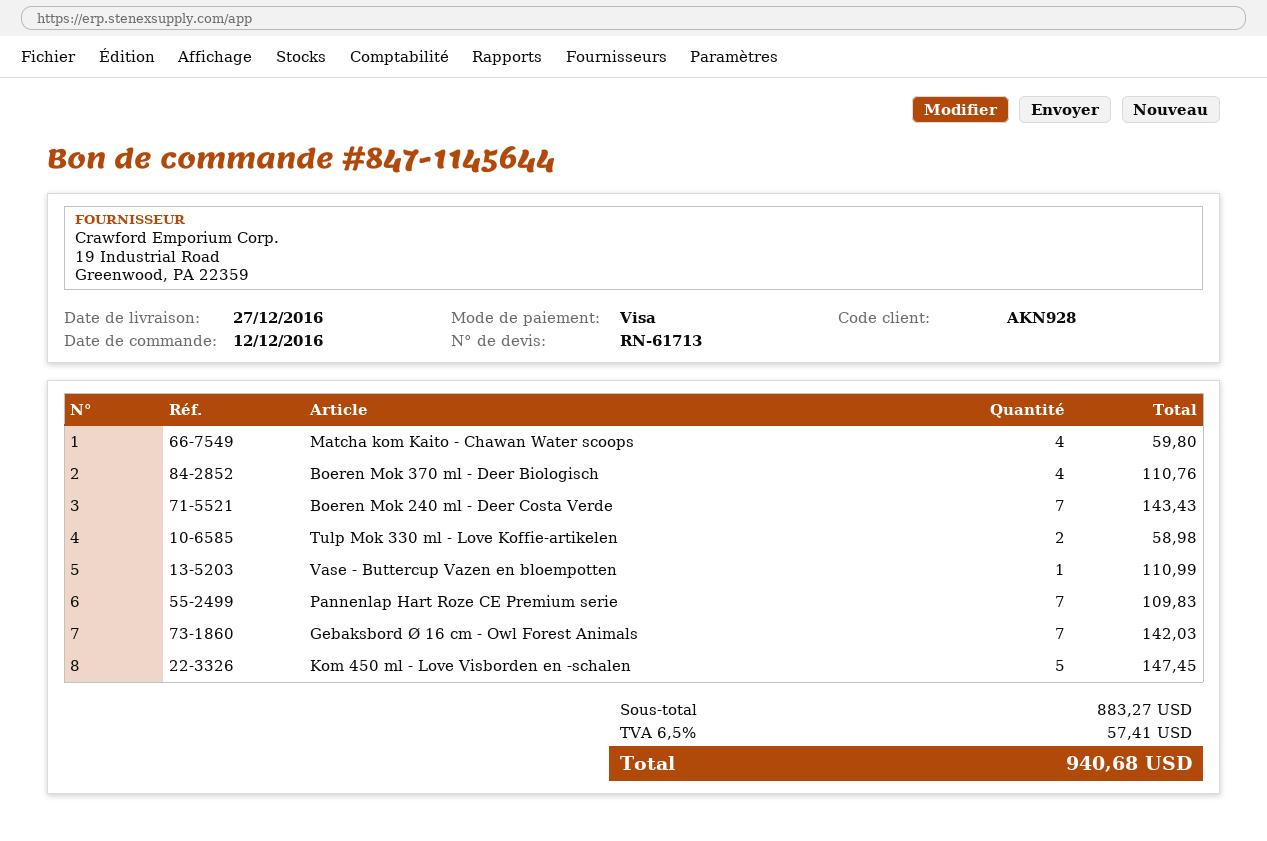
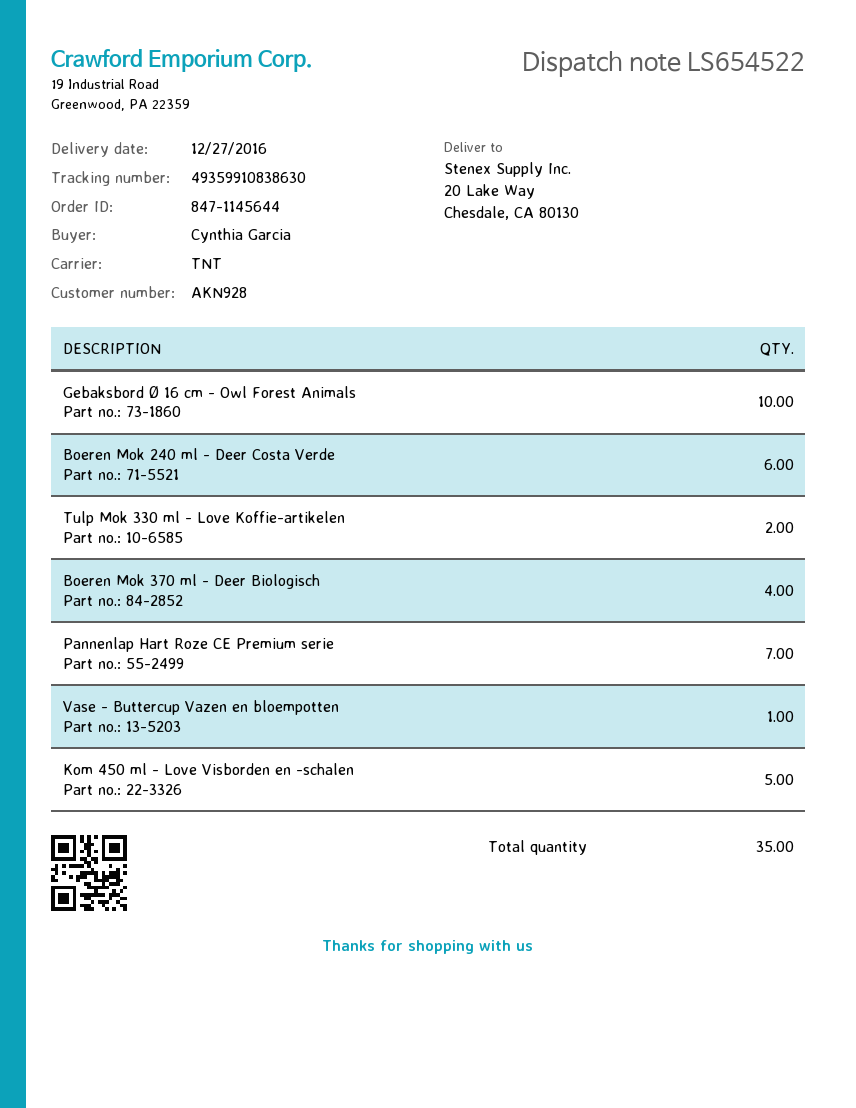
Matcha kom Kaito - Chawan Water scoops: 4 -> none
Boeren Mok 240 ml - Deer Costa Verde: 7 -> 6
Gebaksbord Ø 16 cm - Owl Forest Animals: 7 -> 10

